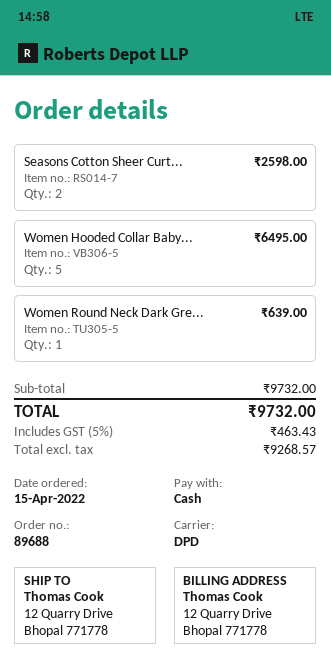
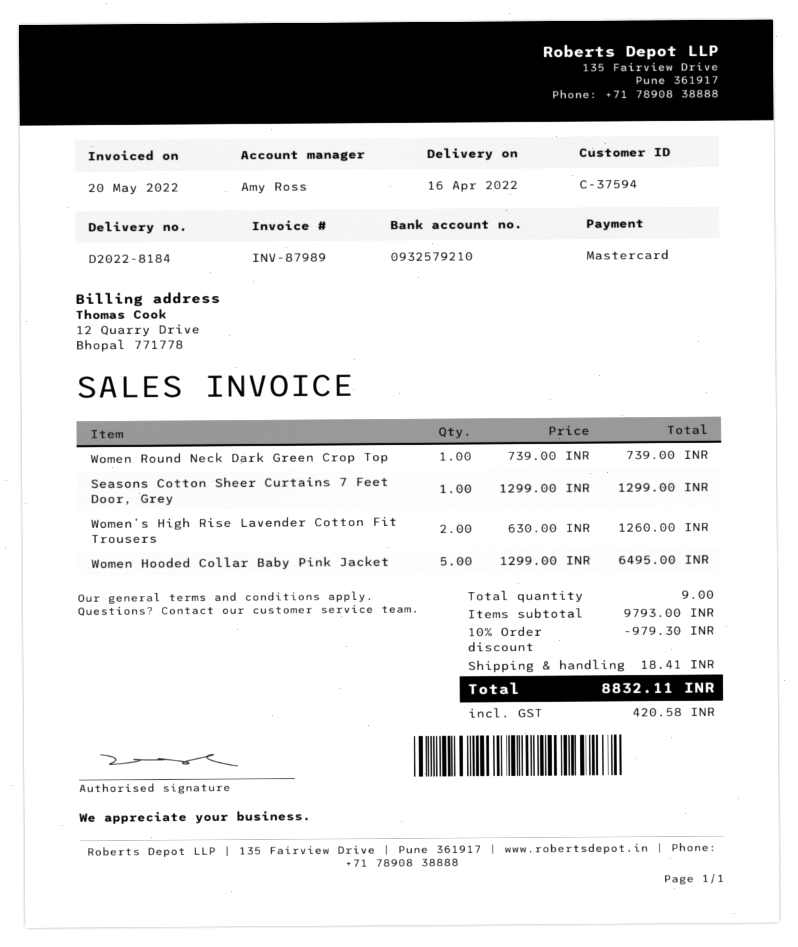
payment method: cash -> Mastercard
Seasons Cotton Sheer Curt...: 2 for 2598.00 -> 1 for 1299.00
Women Round Neck Dark Gre...: 1 for 639.00 -> 1 for 739.00
Women’s High Rise Lavender Cotton Fit Trousers: none -> 2 for 1260.00
subtotal: 9732.00 -> 9793.00
discount: none -> 10% = 979.30
shipping: none -> 18.41
tax: 463.43 -> 420.58
total: 9732.00 -> 8832.11

